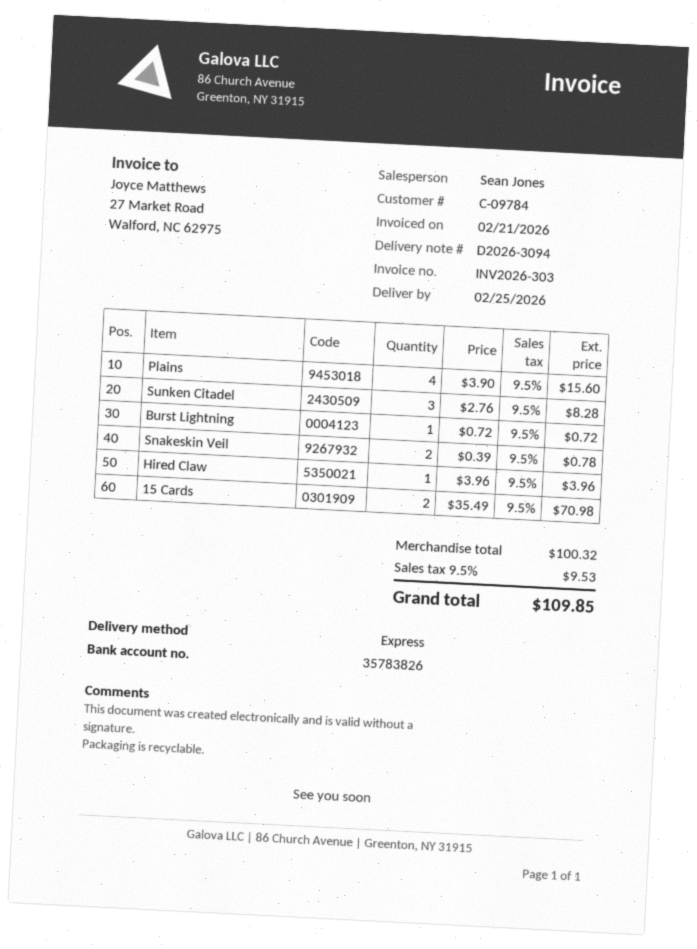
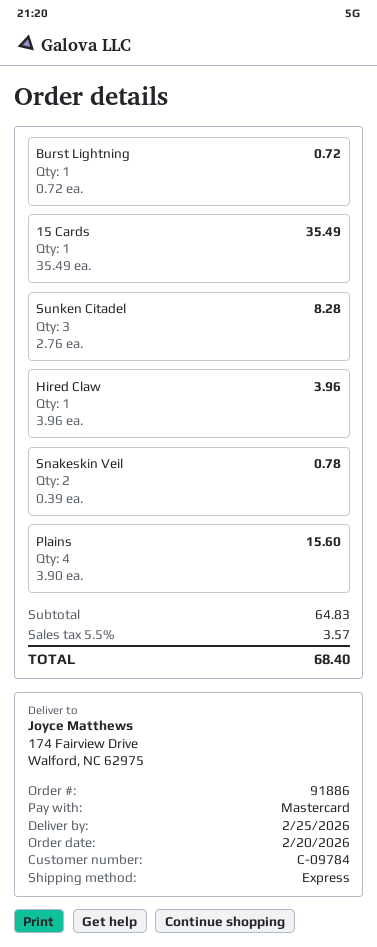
15 Cards: 2 x 35.49 = 70.98 -> 1 x 35.49 = 35.49
subtotal: 100.32 -> 64.83
tax: 9.5% = 9.53 -> 5.5% = 3.57
total: 109.85 -> 68.40

